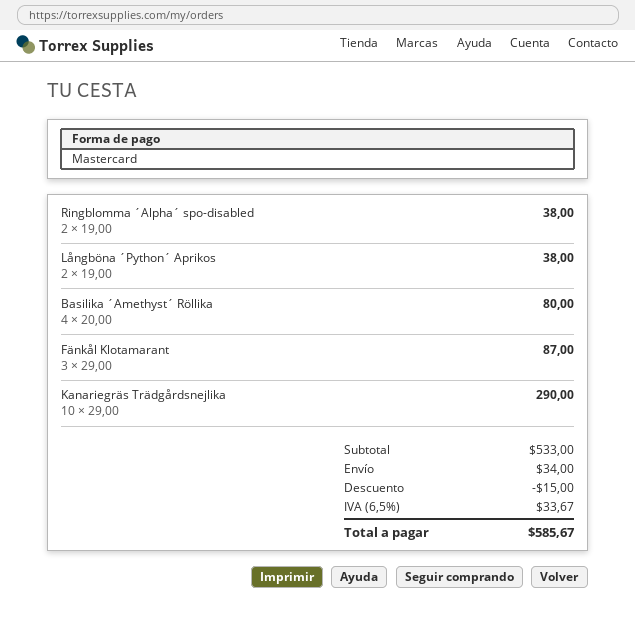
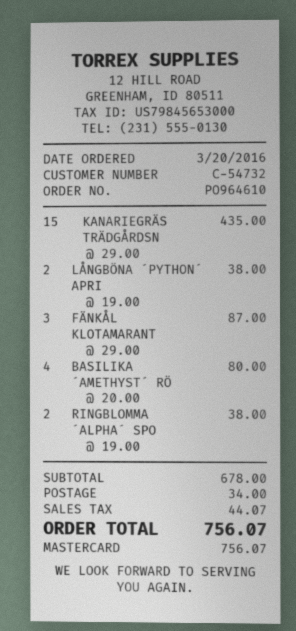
Kanariegräs Trädgårdsnejlika: 10 x 29.00 = 290.00 -> 15 x 29.00 = 435.00
subtotal: 533.00 -> 678.00
discount: 15.00 -> none
tax: 33.67 -> 44.07
total: 585.67 -> 756.07

